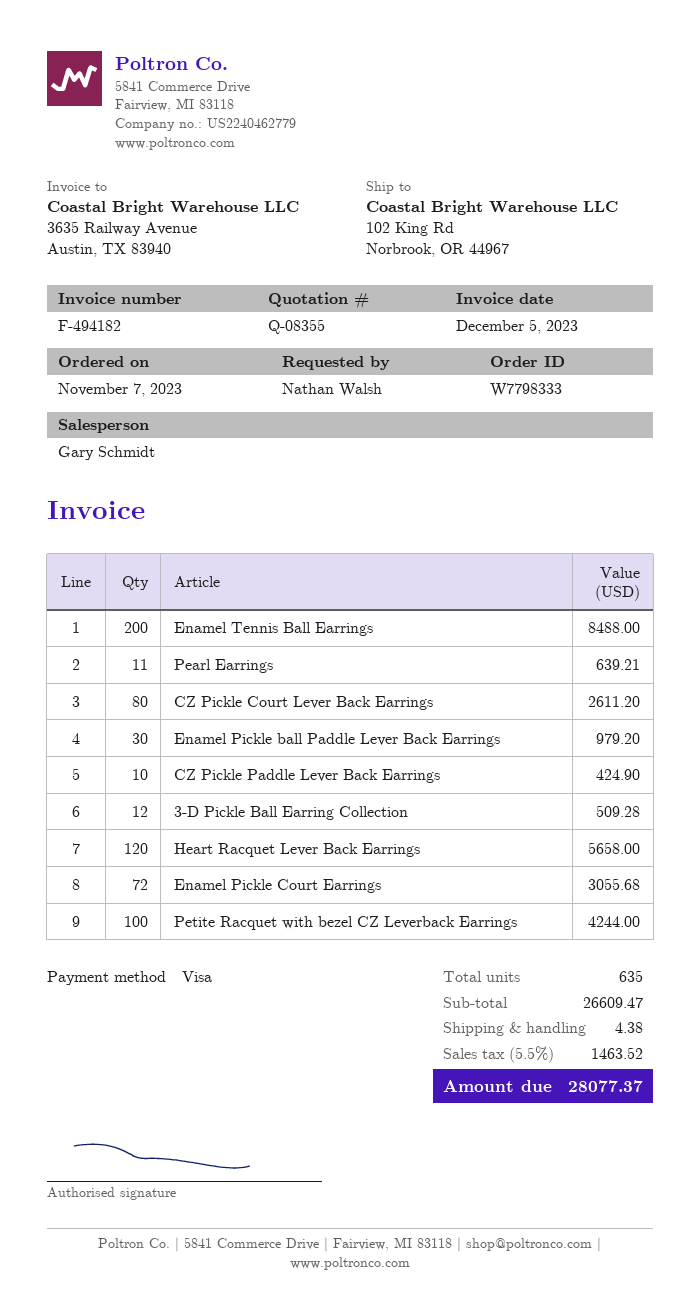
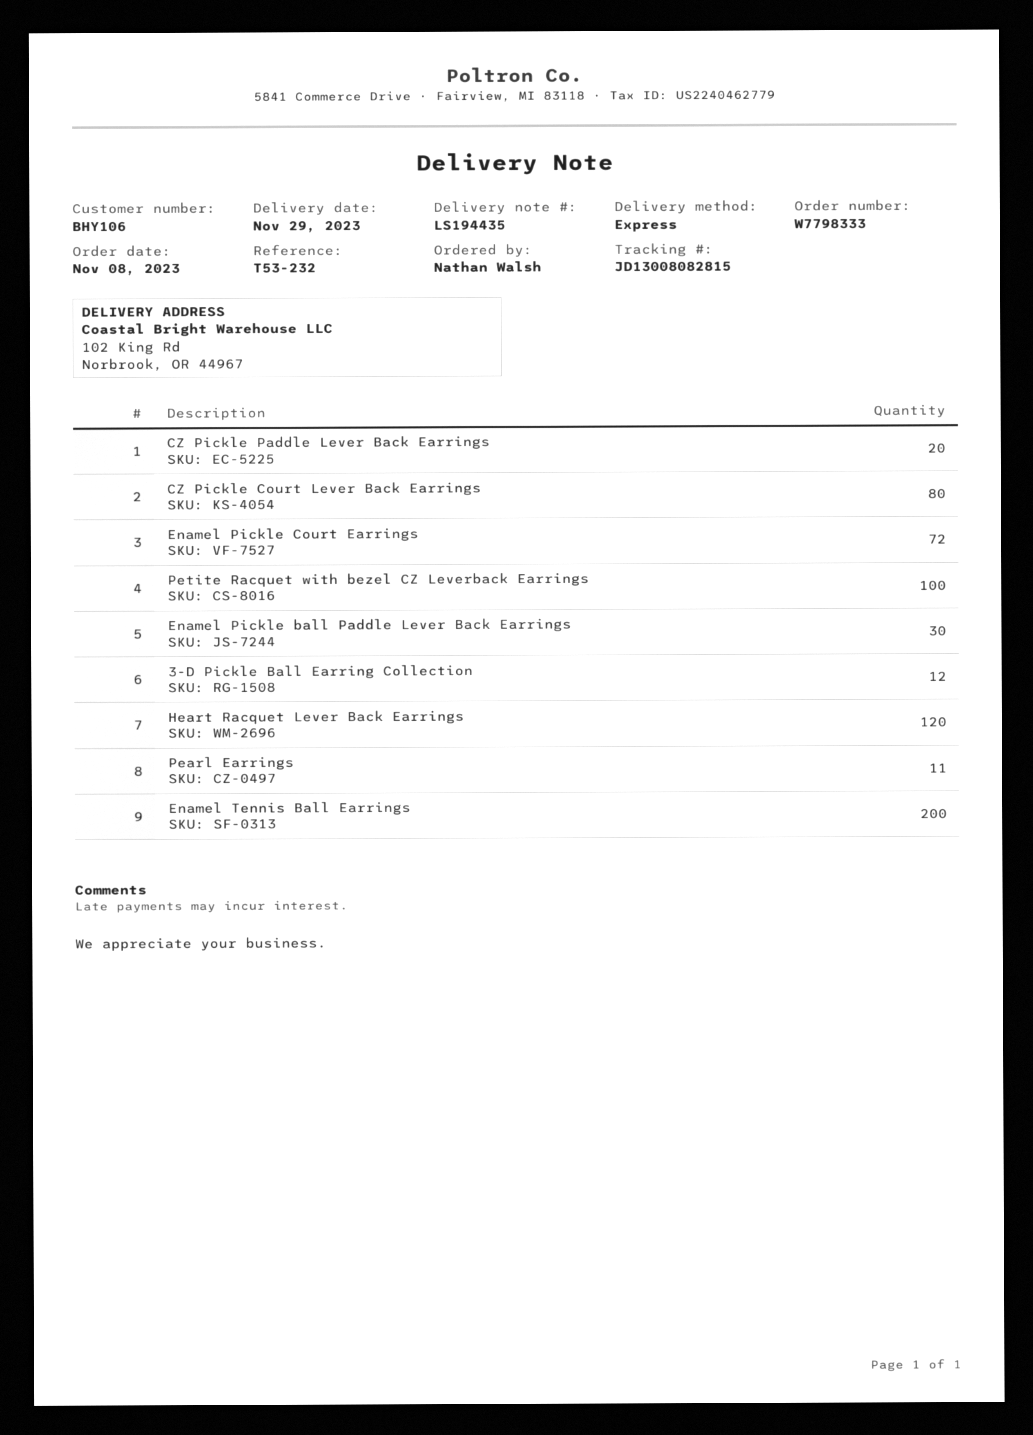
order date: 2023-11-07 -> 2023-11-08
CZ Pickle Paddle Lever Back Earrings: 10 -> 20

